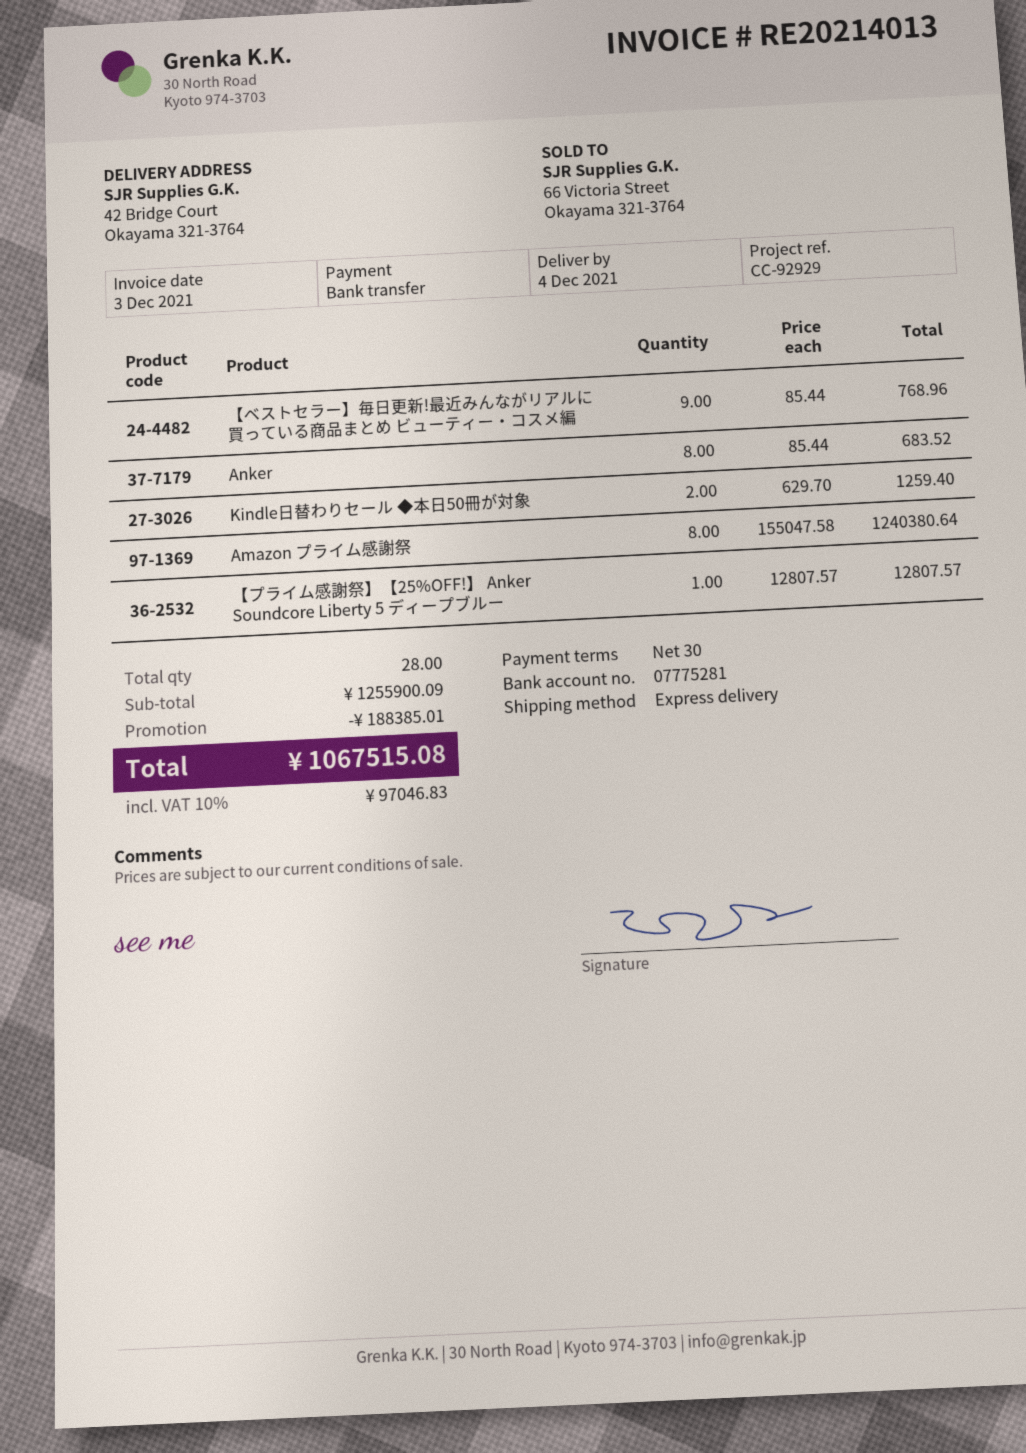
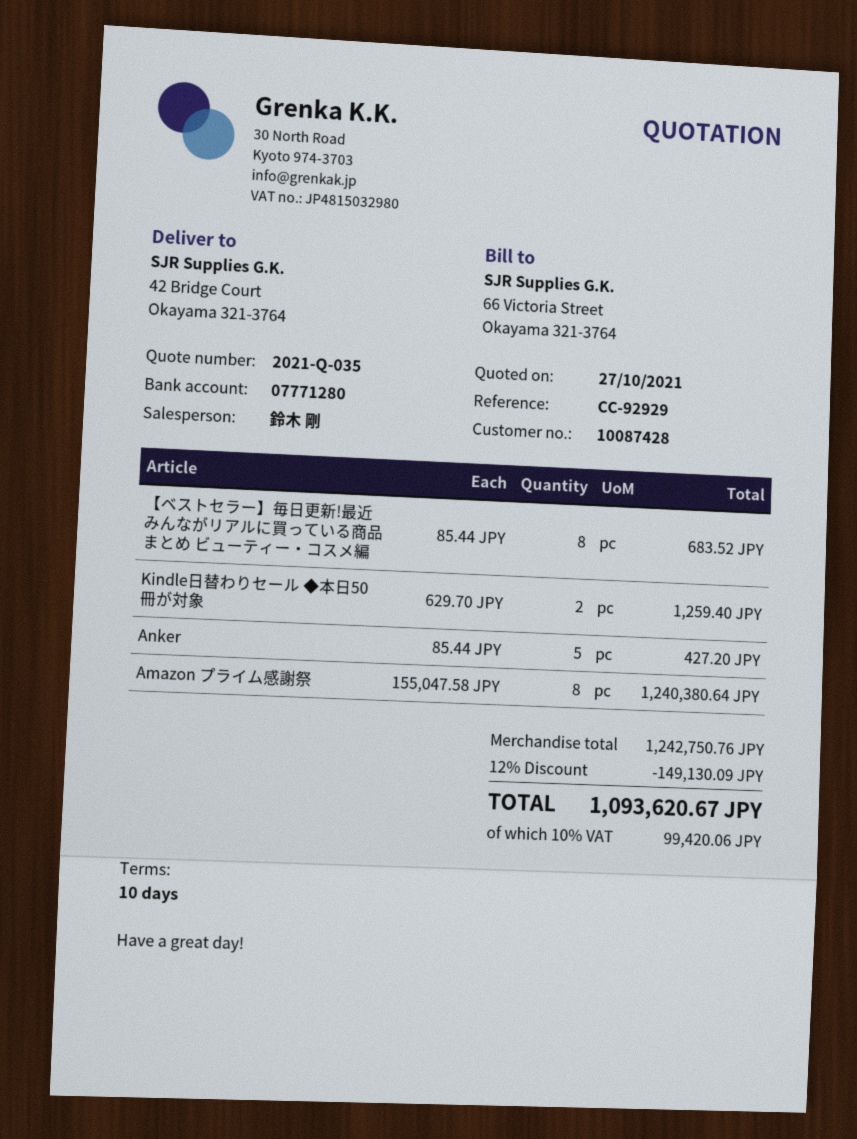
payment terms: 30 days -> 10 days
bank account: 07775281 -> 07771280
【ベストセラー】毎日更新!最近みんながリアルに買っている商品まとめ ビューティー・コスメ編: 9 x 85.44 = 768.96 -> 8 x 85.44 = 683.52
Anker: 8 x 85.44 = 683.52 -> 5 x 85.44 = 427.20
【プライム感謝祭】【25%OFF!】 Anker Soundcore Liberty 5 ディープブルー: 1 x 12807.57 = 12807.57 -> none
subtotal: 1255900.09 -> 1242750.76
discount: 188385.01 -> 149130.09
tax: 10% = 97046.83 -> 10% = 99420.06
total: 1067515.08 -> 1093620.67

